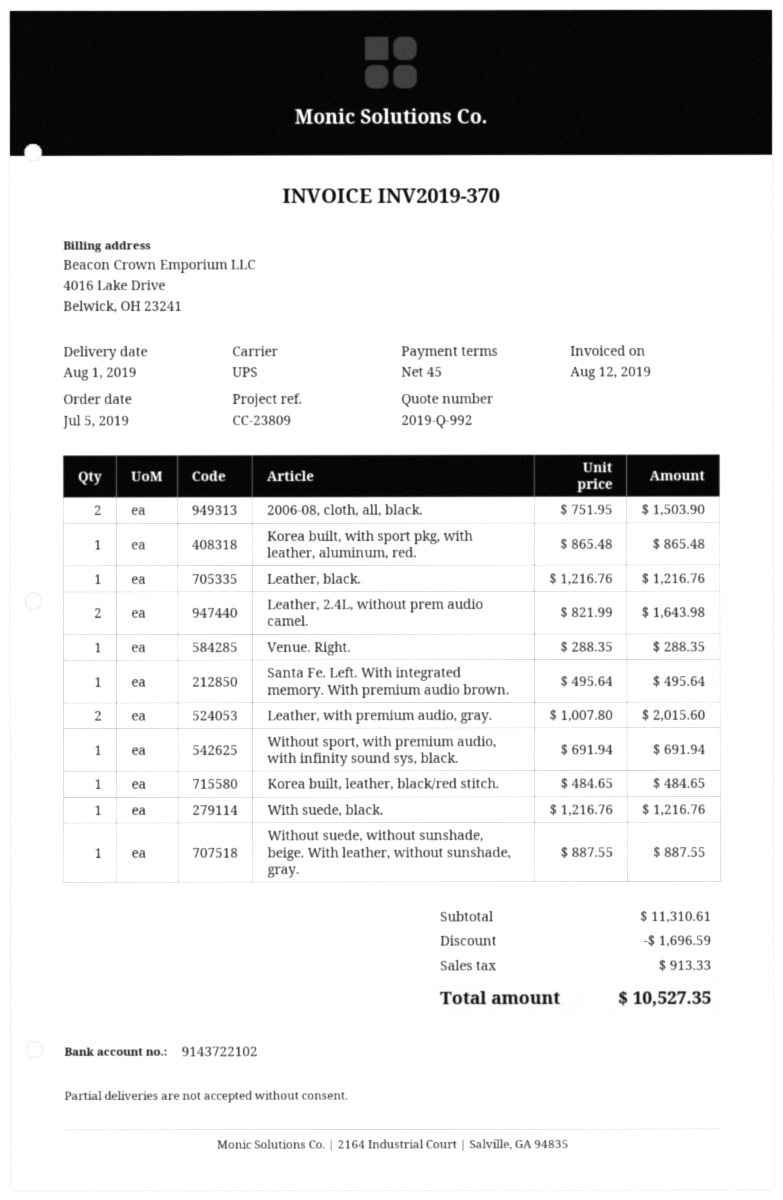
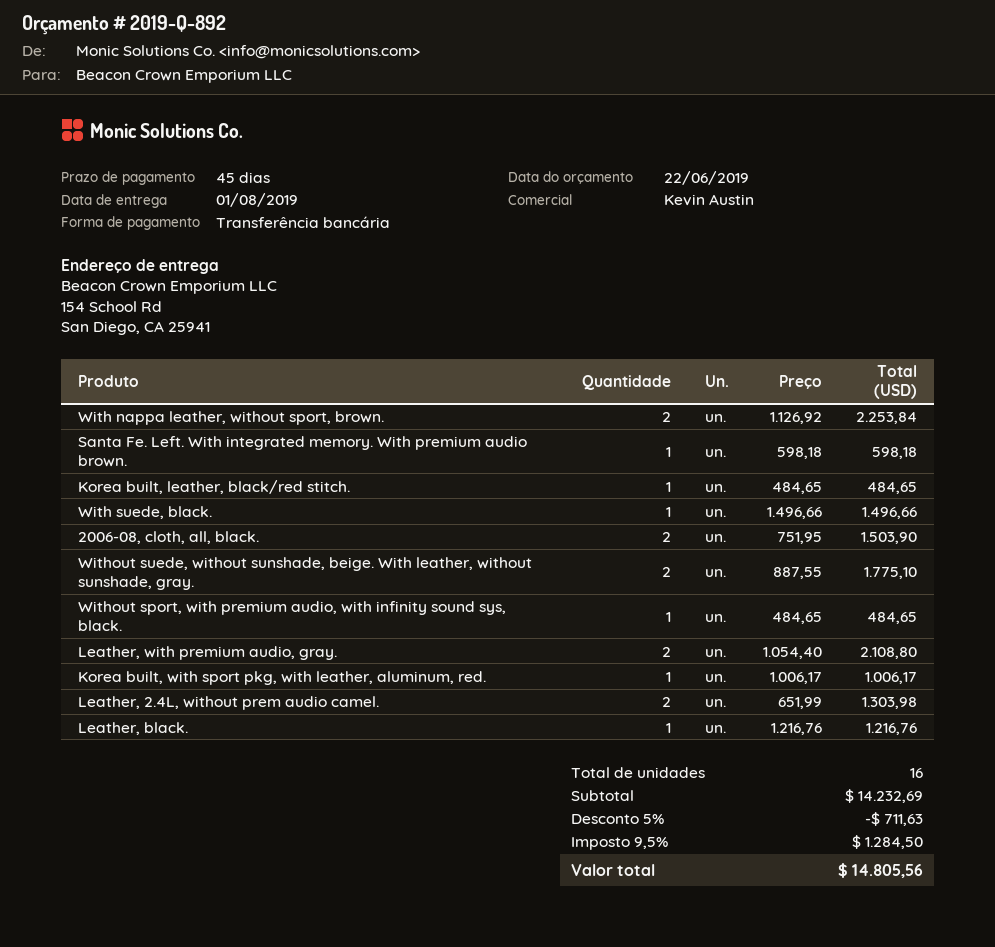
quote number: 2019-Q-992 -> 2019-Q-892
Korea built, with sport pkg, with leather, aluminum, red.: 1 x 865.48 = 865.48 -> 1 x 1006.17 = 1006.17
Leather, 2.4L, without prem audio camel.: 2 x 821.99 = 1643.98 -> 2 x 651.99 = 1303.98
Venue. Right.: 1 x 288.35 = 288.35 -> none
Santa Fe. Left. With integrated memory. With premium audio brown.: 1 x 495.64 = 495.64 -> 1 x 598.18 = 598.18
Leather, with premium audio, gray.: 2 x 1007.80 = 2015.60 -> 2 x 1054.40 = 2108.80
Without sport, with premium audio, with infinity sound sys, black.: 1 x 691.94 = 691.94 -> 1 x 484.65 = 484.65
With suede, black.: 1 x 1216.76 = 1216.76 -> 1 x 1496.66 = 1496.66
Without suede, without sunshade, beige. With leather, without sunshade, gray.: 1 x 887.55 = 887.55 -> 2 x 887.55 = 1775.10
With nappa leather, without sport, brown.: none -> 2 x 1126.92 = 2253.84
subtotal: 11310.61 -> 14232.69
discount: 1696.59 -> 711.63
tax: 913.33 -> 1284.50
total: 10527.35 -> 14805.56

